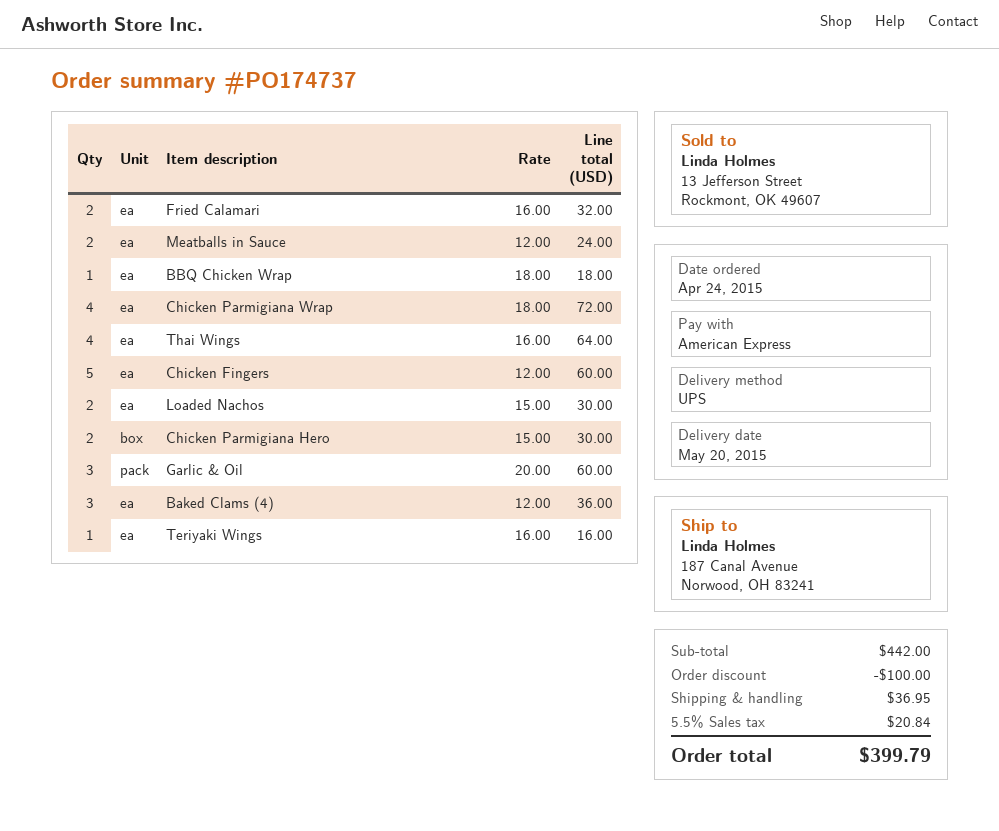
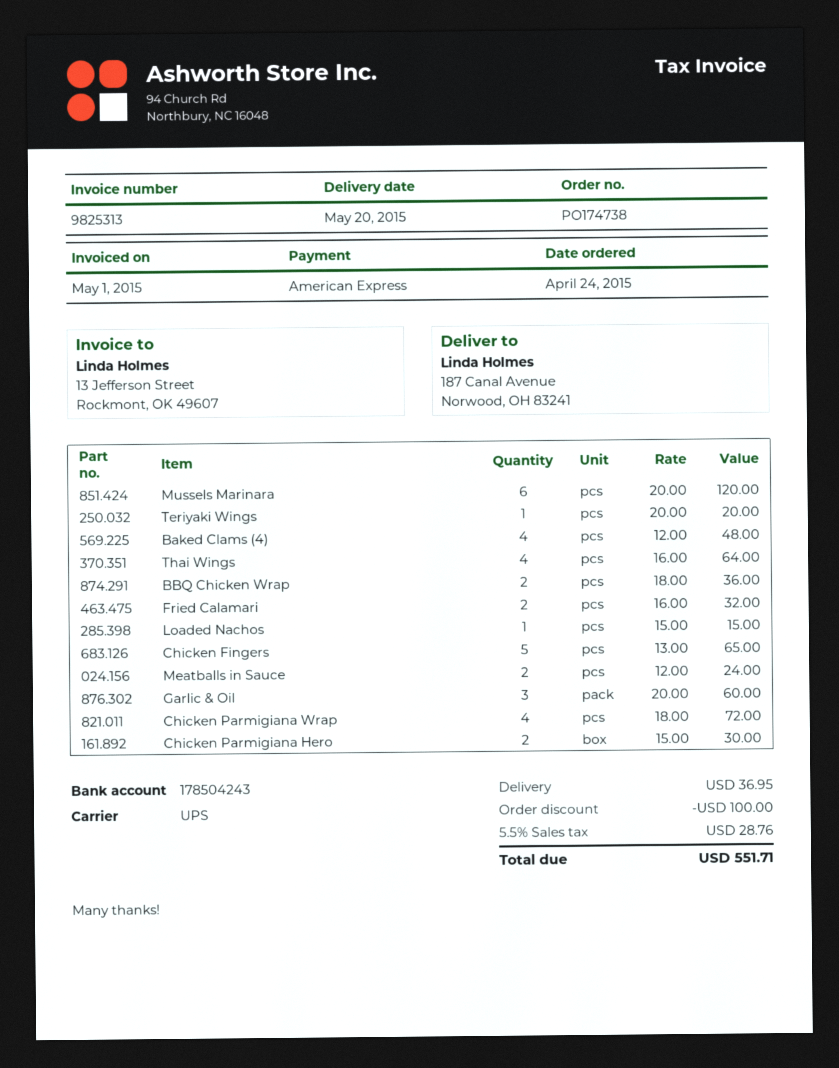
order number: PO174737 -> PO174738
BBQ Chicken Wrap: 1 x 18.00 = 18.00 -> 2 x 18.00 = 36.00
Chicken Fingers: 5 x 12.00 = 60.00 -> 5 x 13.00 = 65.00
Loaded Nachos: 2 x 15.00 = 30.00 -> 1 x 15.00 = 15.00
Baked Clams (4): 3 x 12.00 = 36.00 -> 4 x 12.00 = 48.00
Teriyaki Wings: 1 x 16.00 = 16.00 -> 1 x 20.00 = 20.00
Mussels Marinara: none -> 6 x 20.00 = 120.00
tax: 5.5% = 20.84 -> 5.5% = 28.76
total: 399.79 -> 551.71

